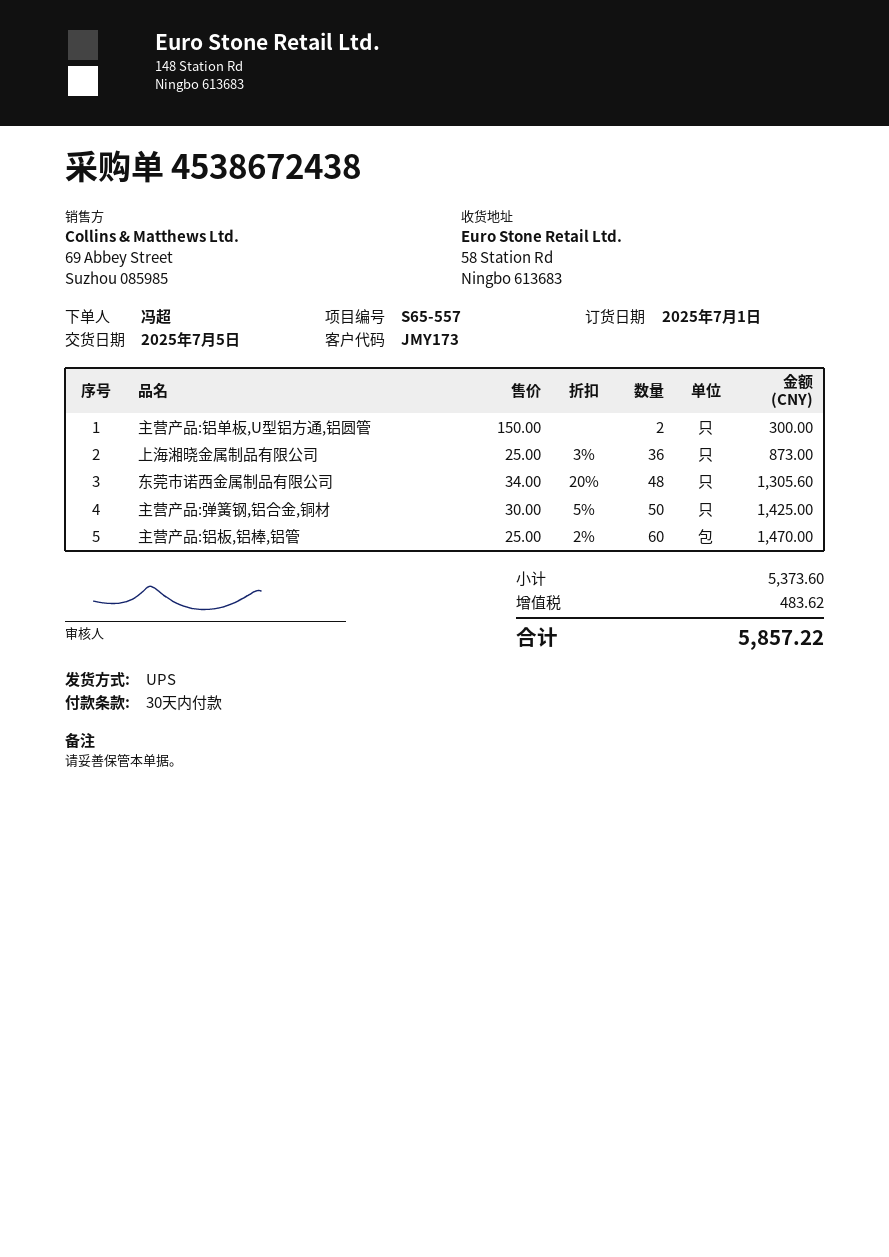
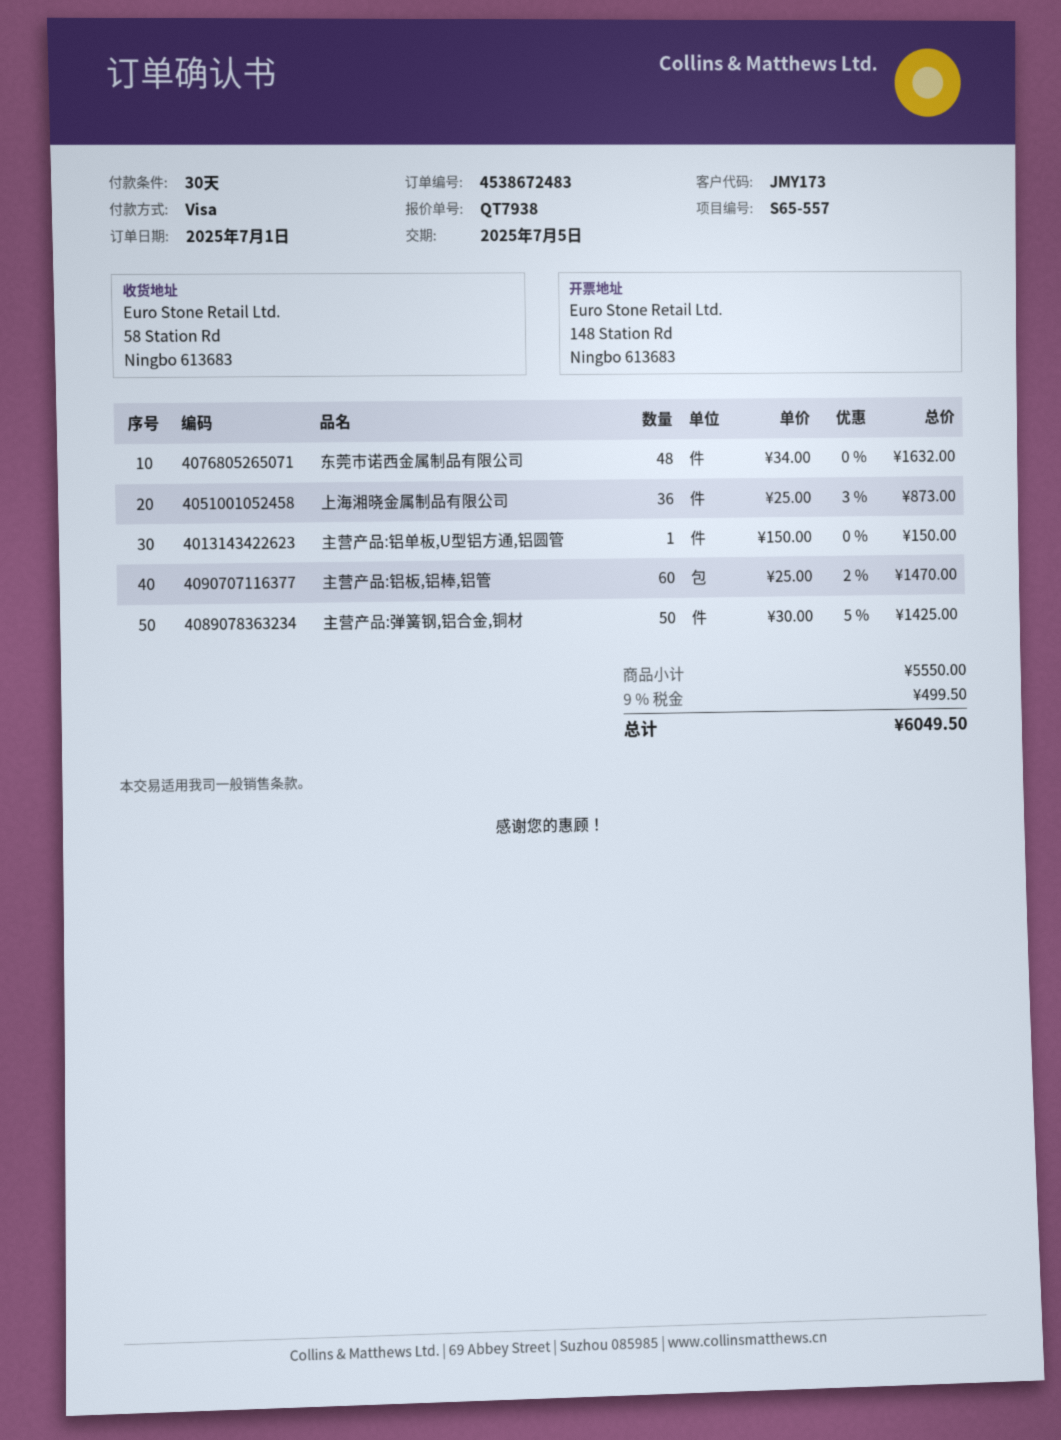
order number: 4538672438 -> 4538672483
主营产品:铝单板,U型铝方通,铝圆管: 2 x 150.00 = 300.00 -> 1 x 150.00 = 150.00
东莞市诺西金属制品有限公司: 48 x 34.00 - 20% = 1305.60 -> 48 x 34.00 = 1632.00
subtotal: 5373.60 -> 5550.00
tax: 483.62 -> 499.50
total: 5857.22 -> 6049.50

